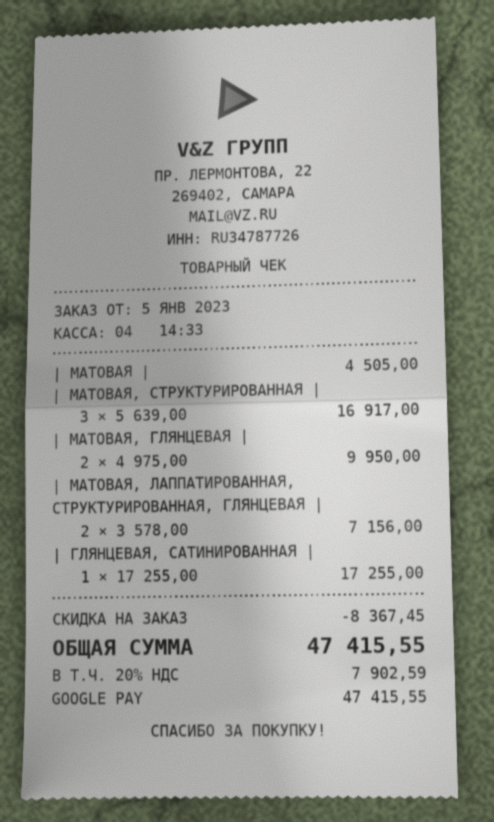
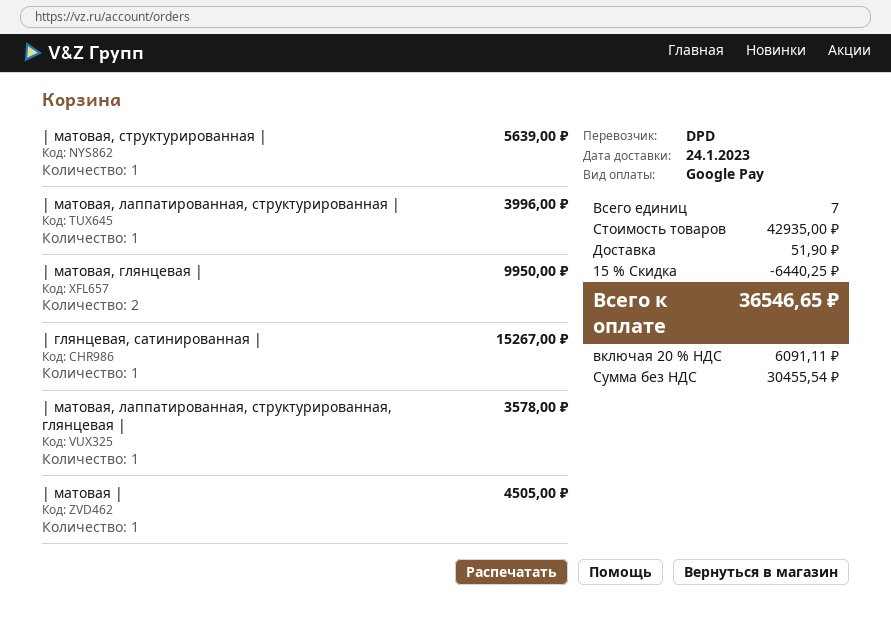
| МАТОВАЯ, СТРУКТУРИРОВАННАЯ |: 3 for 16917.00 -> 1 for 5639.00
| МАТОВАЯ, ЛАППАТИРОВАННАЯ, СТРУКТУРИРОВАННАЯ, ГЛЯНЦЕВАЯ |: 2 for 7156.00 -> 1 for 3578.00
| ГЛЯНЦЕВАЯ, САТИНИРОВАННАЯ |: 1 for 17255.00 -> 1 for 15267.00
| матовая, лаппатированная, структурированная |: none -> 1 for 3996.00
discount: 8367.45 -> 6440.25
shipping: none -> 51.90
tax: 20% = 7902.59 -> 20% = 6091.11
total: 47415.55 -> 36546.65

